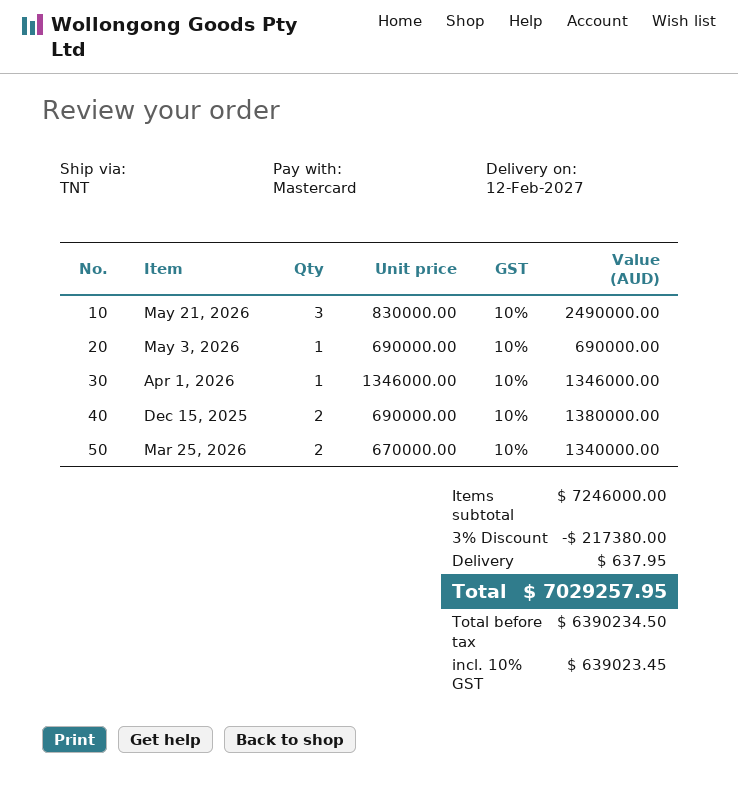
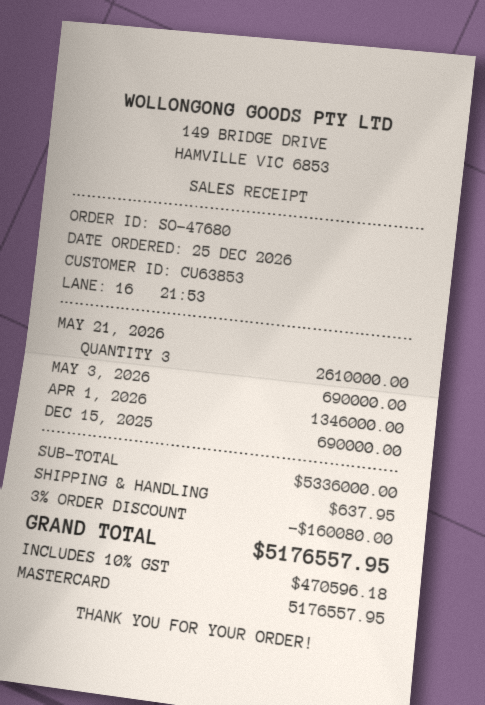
May 21, 2026: 3 for 2490000.00 -> 3 for 2610000.00
Dec 15, 2025: 2 for 1380000.00 -> 1 for 690000.00
Mar 25, 2026: 2 for 1340000.00 -> none
subtotal: 7246000.00 -> 5336000.00
discount: 3% = 217380.00 -> 3% = 160080.00
tax: 10% = 639023.45 -> 10% = 470596.18
total: 7029257.95 -> 5176557.95

